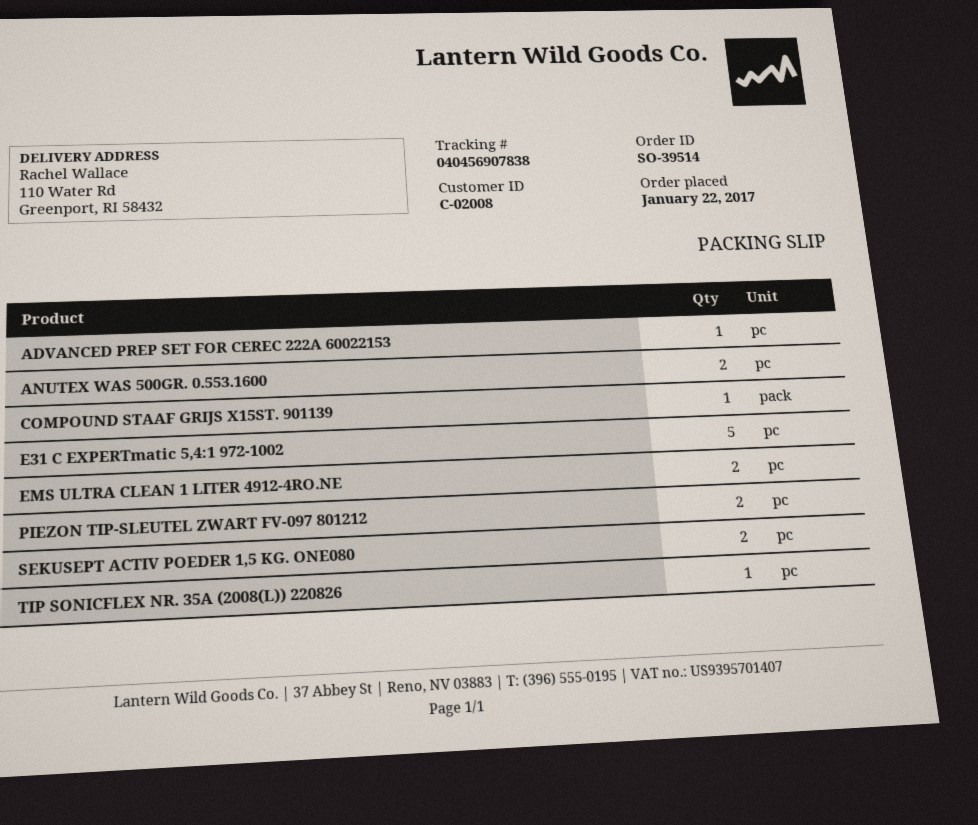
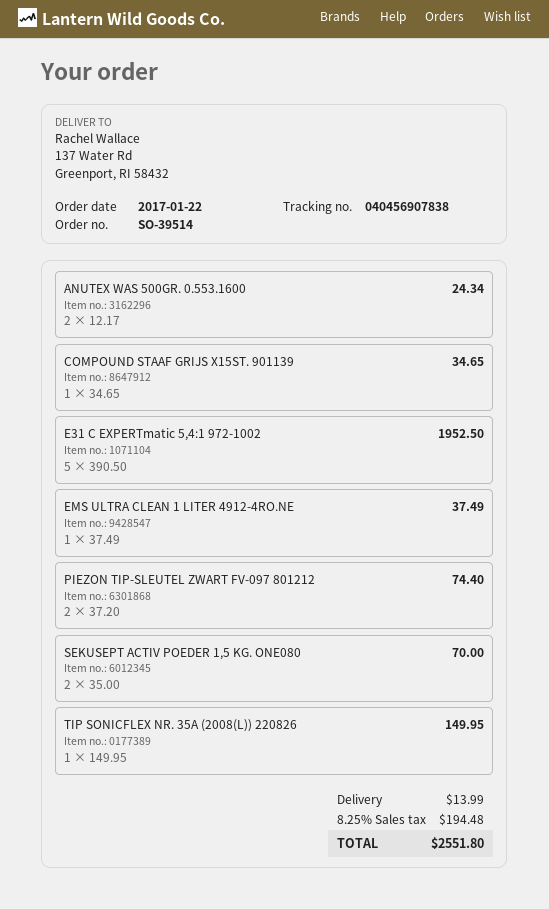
ship to: 110 Water Rd, Greenport, RI 58432 -> 137 Water Rd, Greenport, RI 58432
ADVANCED PREP SET FOR CEREC 222A 60022153: 1 -> none
EMS ULTRA CLEAN 1 LITER 4912-4RO.NE: 2 -> 1

